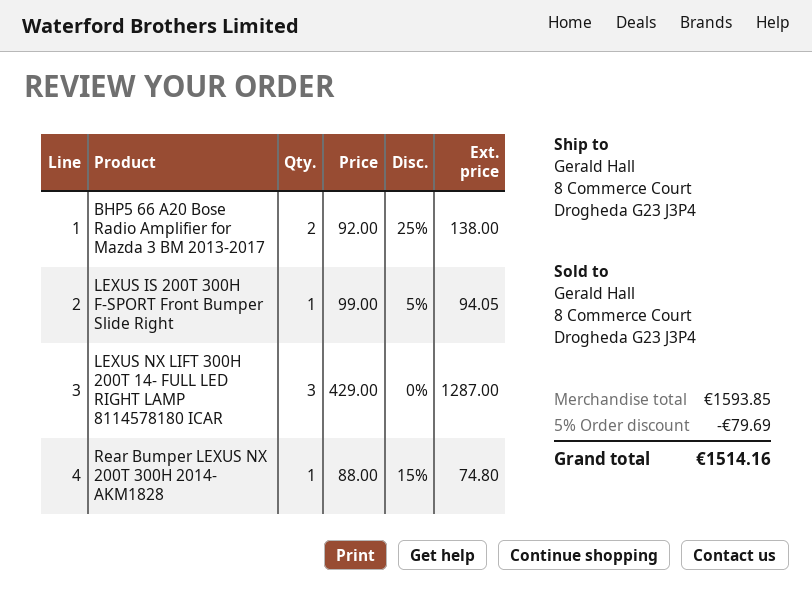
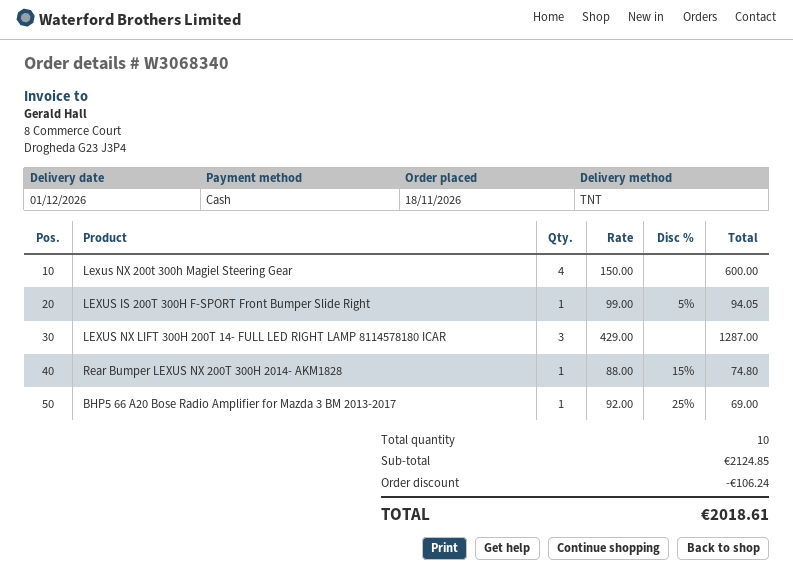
BHP5 66 A20 Bose Radio Amplifier for Mazda 3 BM 2013-2017: 2 x 92.00 - 25% = 138.00 -> 1 x 92.00 - 25% = 69.00
Lexus NX 200t 300h Magiel Steering Gear: none -> 4 x 150.00 = 600.00
subtotal: 1593.85 -> 2124.85
discount: 79.69 -> 106.24
total: 1514.16 -> 2018.61

